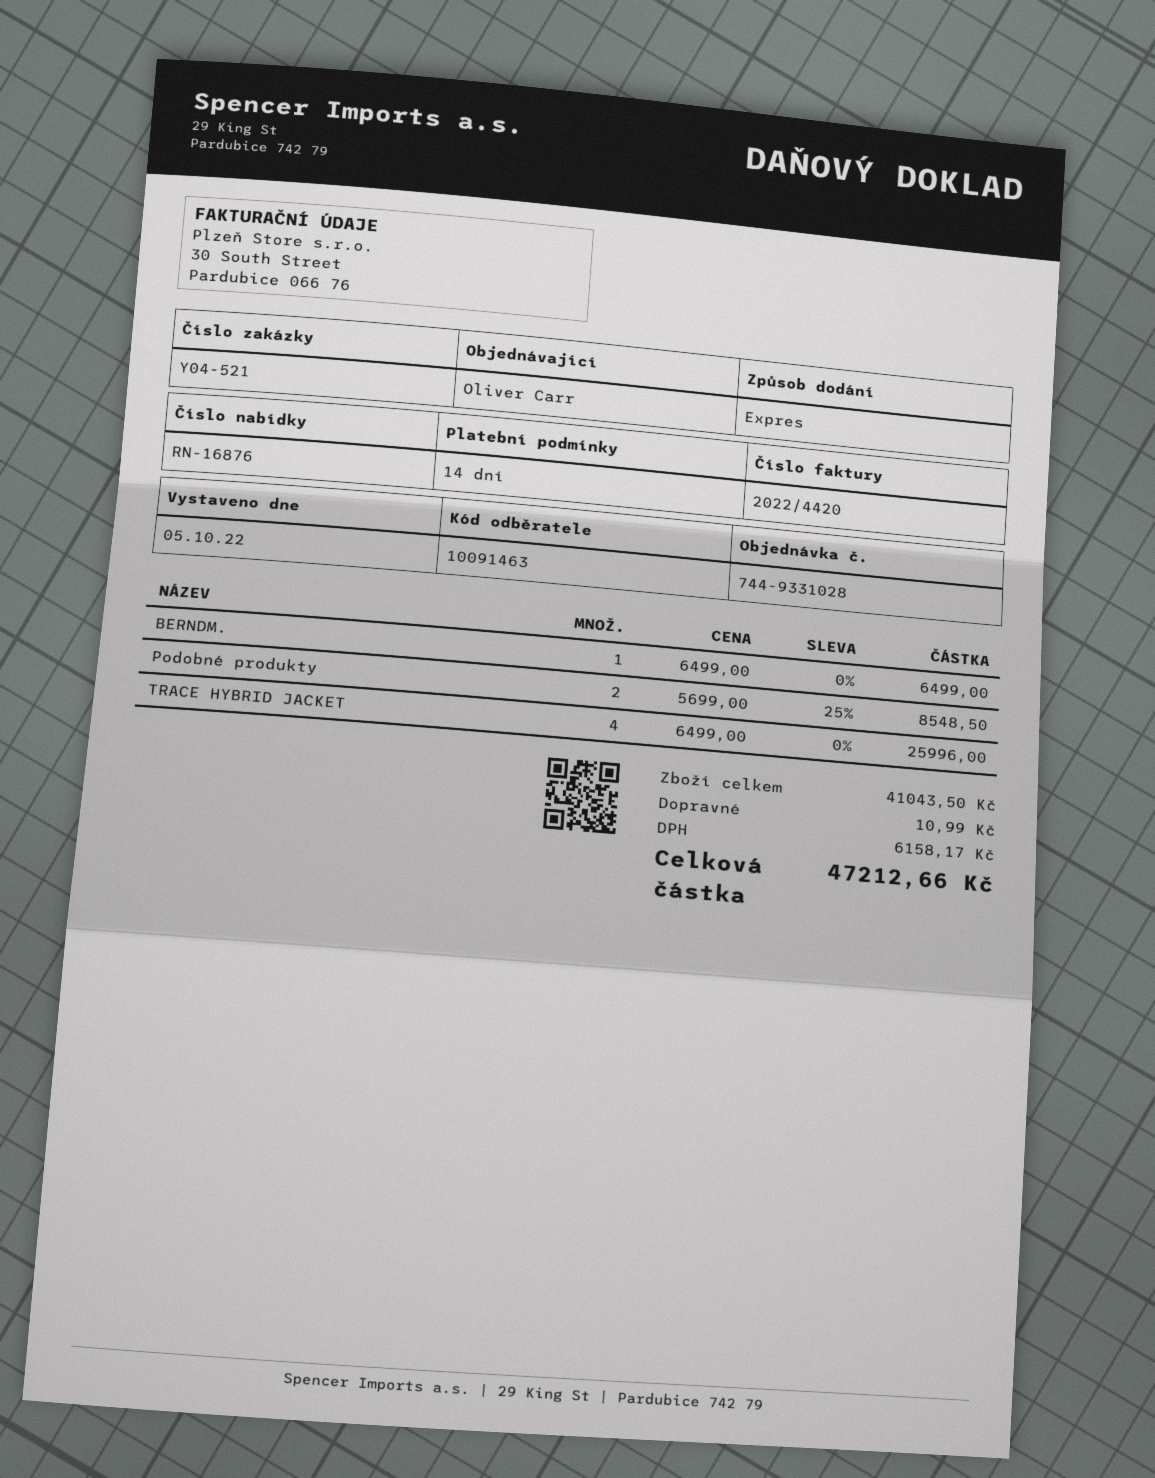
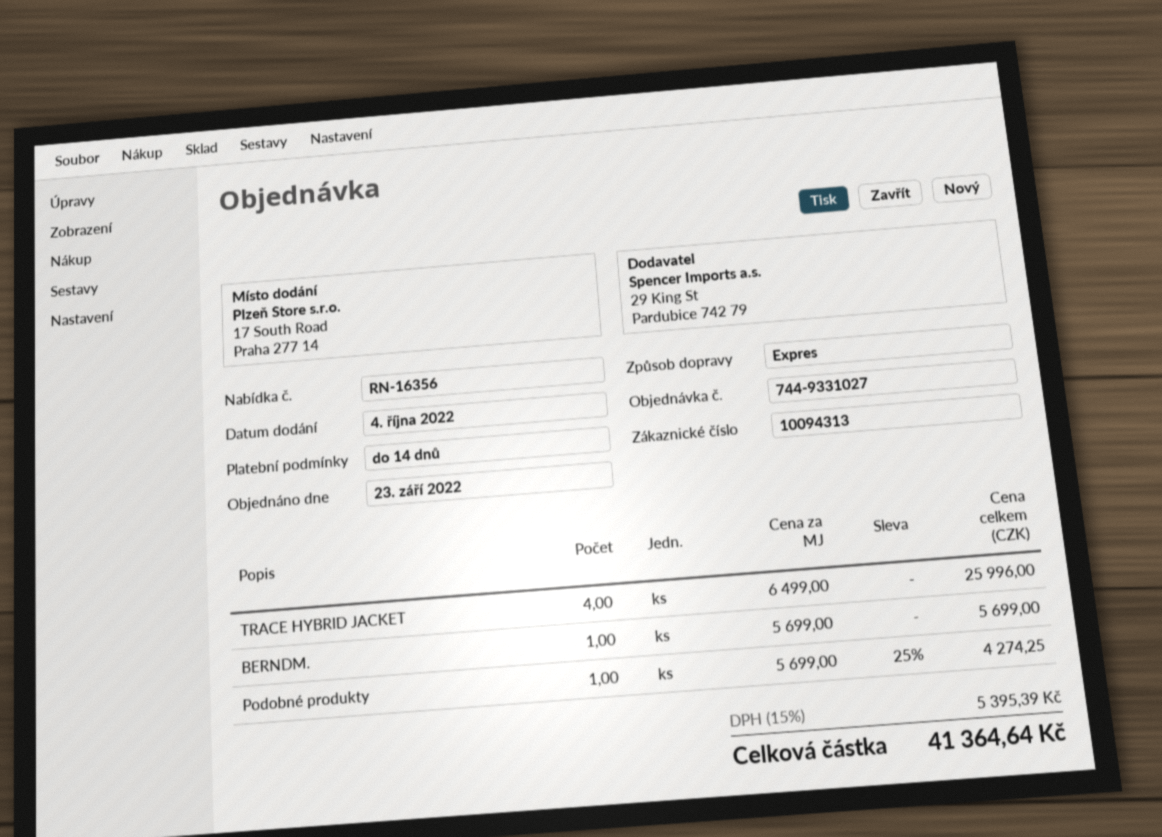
quote number: RN-16876 -> RN-16356
order number: 744-9331028 -> 744-9331027
customer number: 10091463 -> 10094313
BERNDM.: 1 x 6499.00 = 6499.00 -> 1 x 5699.00 = 5699.00
Podobné produkty: 2 x 5699.00 - 25% = 8548.50 -> 1 x 5699.00 - 25% = 4274.25
shipping: 10.99 -> none
tax: 6158.17 -> 5395.39
total: 47212.66 -> 41364.64

